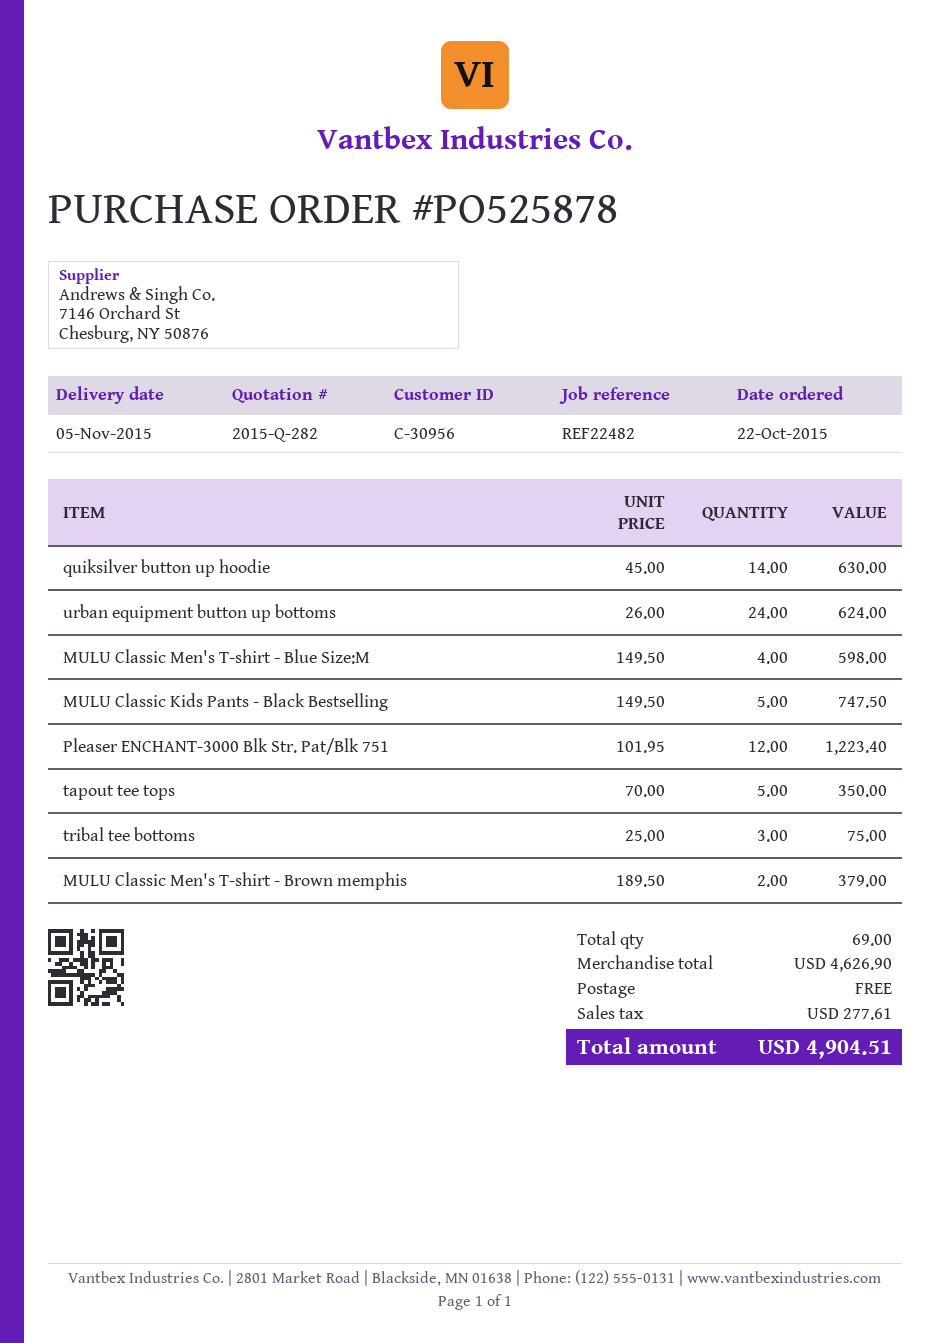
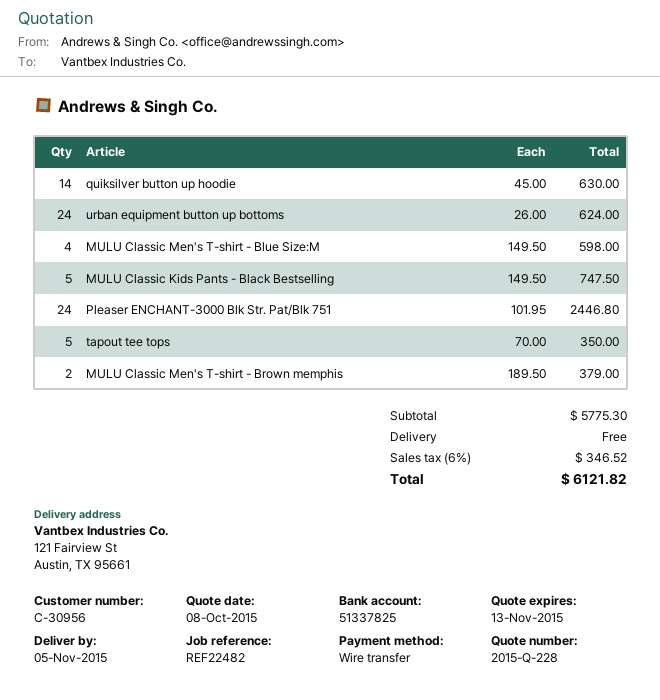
quote number: 2015-Q-282 -> 2015-Q-228
Pleaser ENCHANT-3000 Blk Str. Pat/Blk 751: 12 x 101.95 = 1223.40 -> 24 x 101.95 = 2446.80
tribal tee bottoms: 3 x 25.00 = 75.00 -> none
subtotal: 4626.90 -> 5775.30
tax: 277.61 -> 346.52
total: 4904.51 -> 6121.82

